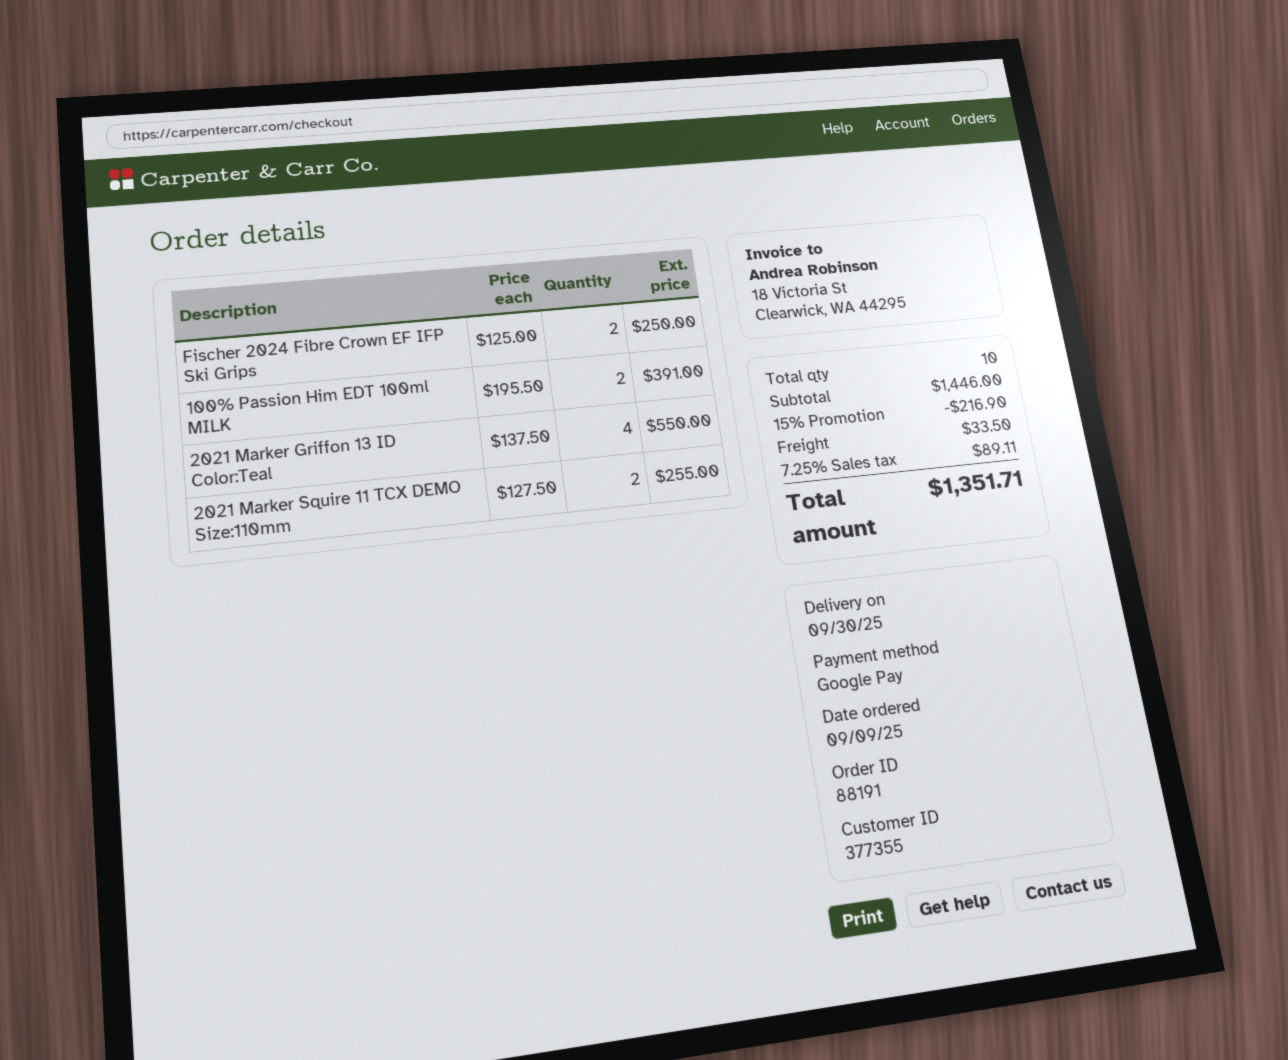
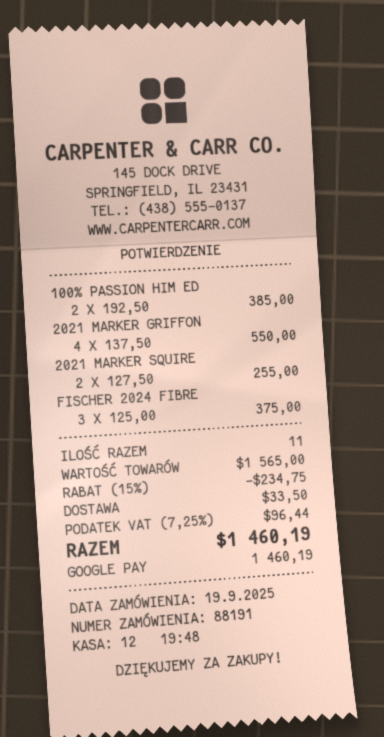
order date: 2025-09-09 -> 2025-09-19
Fischer 2024 Fibre Crown EF IFP Ski Grips: 2 x 125.00 = 250.00 -> 3 x 125.00 = 375.00
100% Passion Him EDT 100ml MILK: 2 x 195.50 = 391.00 -> 2 x 192.50 = 385.00
total quantity: 10 -> 11
subtotal: 1446.00 -> 1565.00
discount: 15% = 216.90 -> 15% = 234.75
tax: 7.25% = 89.11 -> 7.25% = 96.44
total: 1351.71 -> 1460.19

